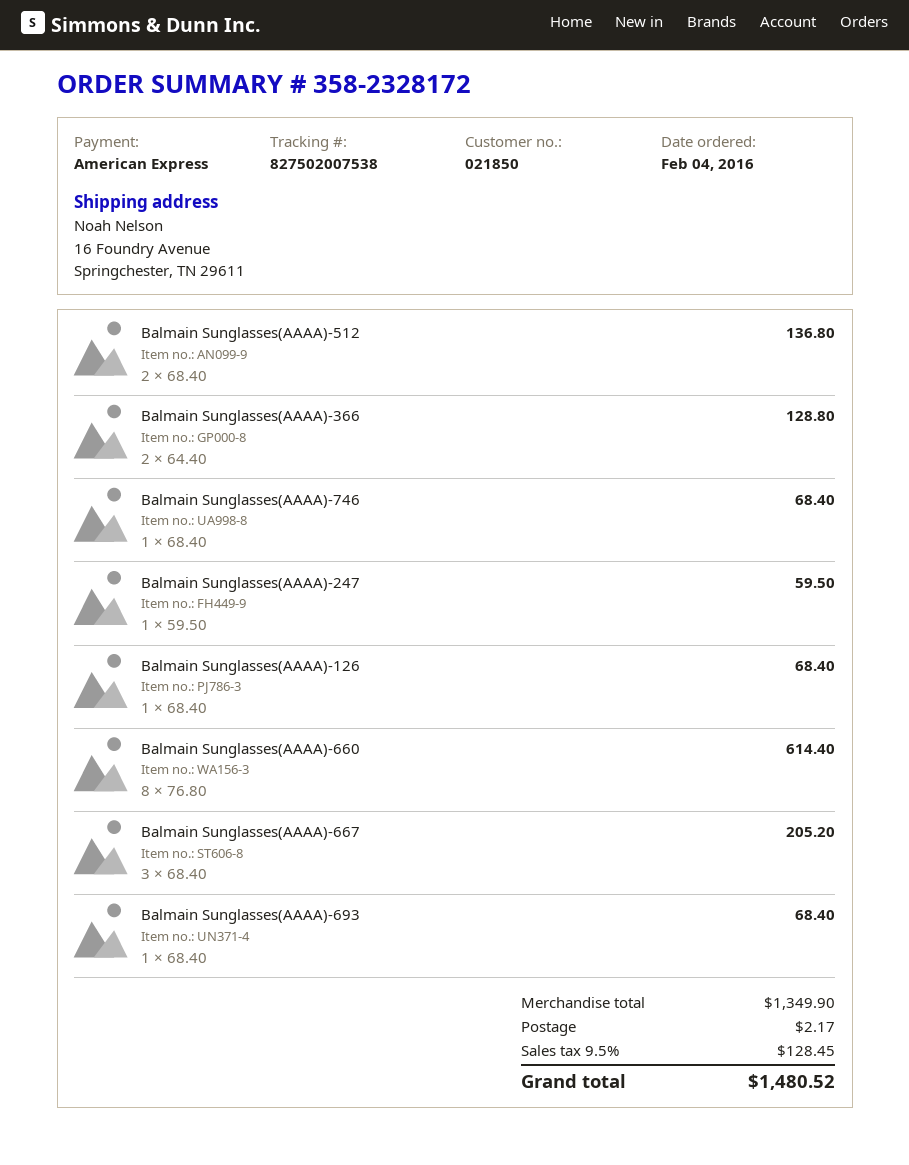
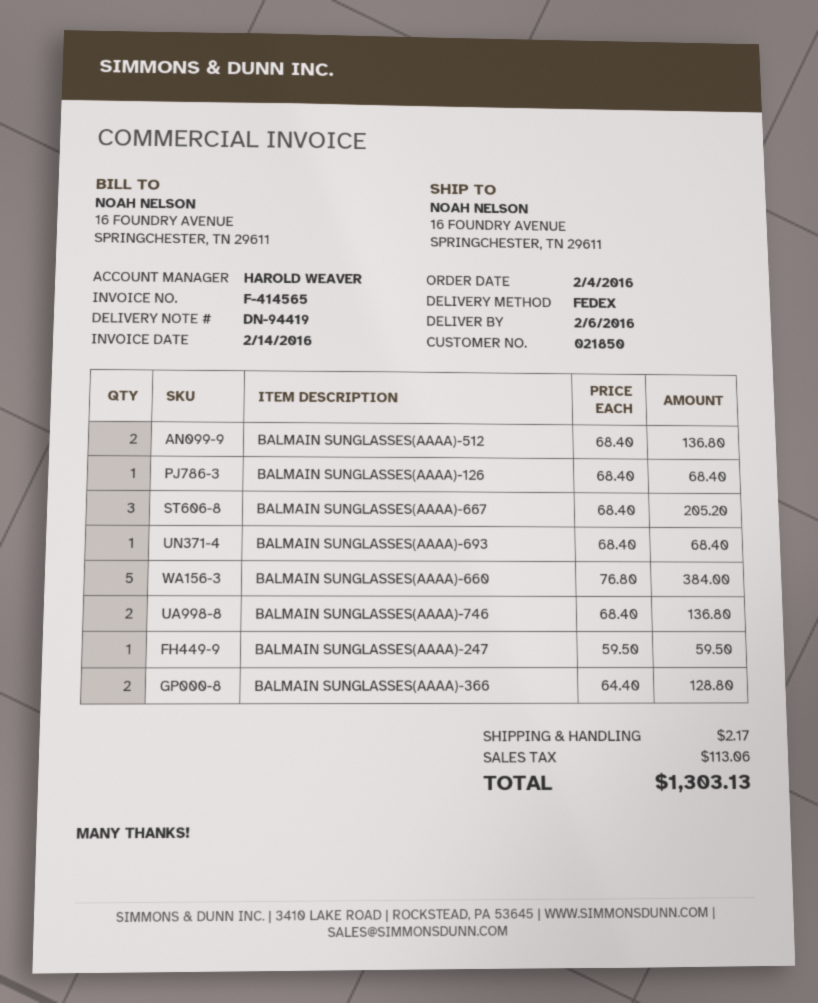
Balmain Sunglasses(AAAA)-746: 1 x 68.40 = 68.40 -> 2 x 68.40 = 136.80
Balmain Sunglasses(AAAA)-660: 8 x 76.80 = 614.40 -> 5 x 76.80 = 384.00
tax: 128.45 -> 113.06
total: 1480.52 -> 1303.13

